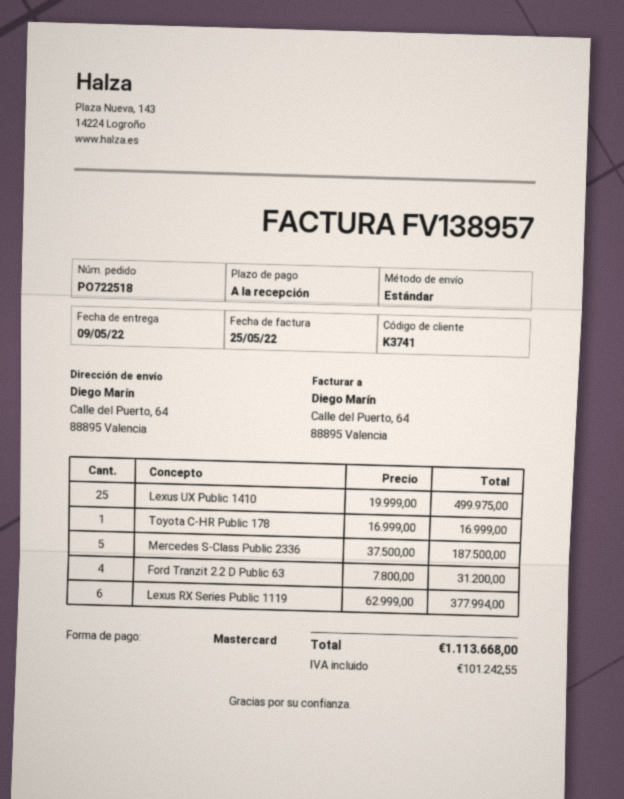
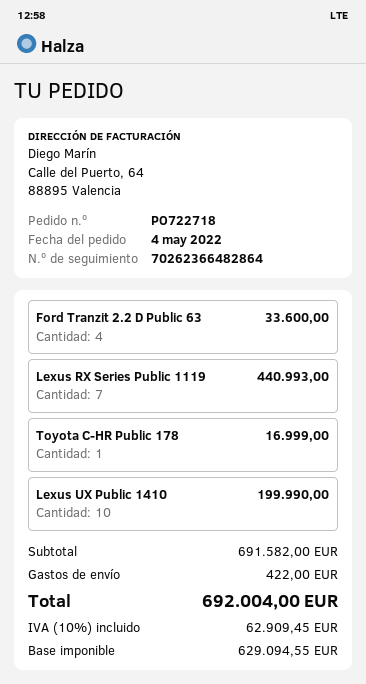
order number: PO722518 -> PO722718
Lexus UX Public 1410: 25 for 499975.00 -> 10 for 199990.00
Mercedes S-Class Public 2336: 5 for 187500.00 -> none
Ford Tranzit 2.2 D Public 63: 4 for 31200.00 -> 4 for 33600.00
Lexus RX Series Public 1119: 6 for 377994.00 -> 7 for 440993.00
shipping: none -> 422.00
tax: 101242.55 -> 62909.45
total: 1113668.00 -> 692004.00

